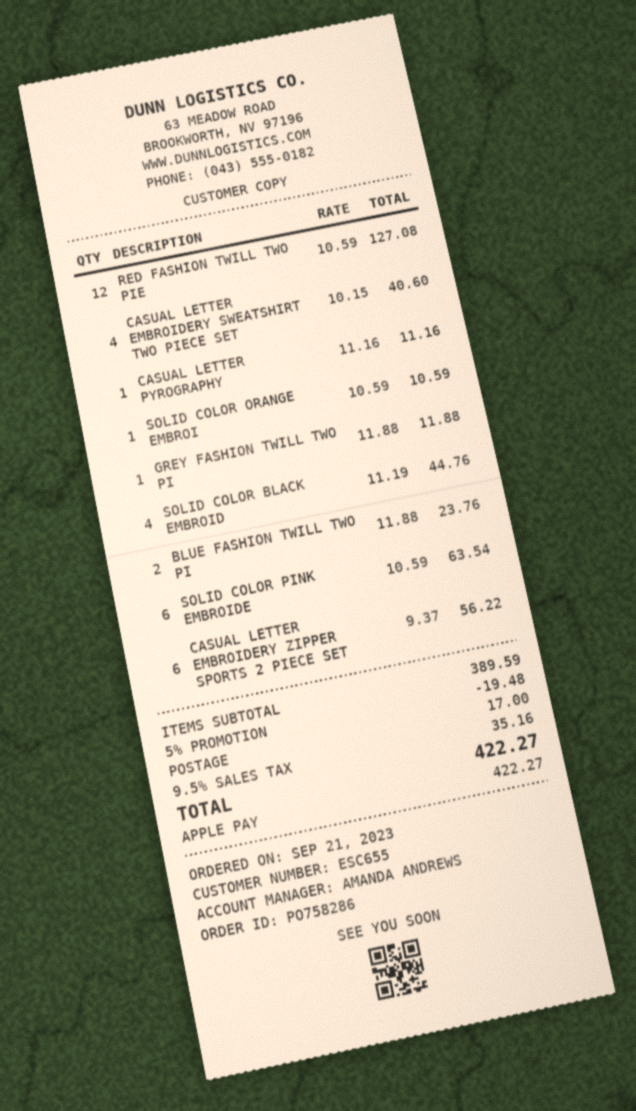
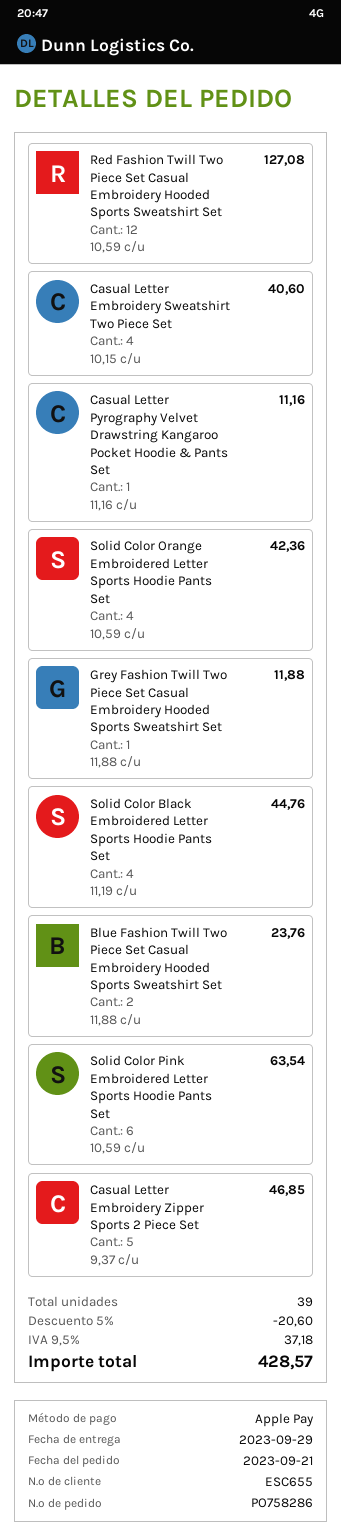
SOLID COLOR ORANGE EMBROI: 1 x 10.59 = 10.59 -> 4 x 10.59 = 42.36
CASUAL LETTER EMBROIDERY ZIPPER SPORTS 2 PIECE SET: 6 x 9.37 = 56.22 -> 5 x 9.37 = 46.85
discount: 5% = 19.48 -> 5% = 20.60
shipping: 17.00 -> none
tax: 9.5% = 35.16 -> 9.5% = 37.18
total: 422.27 -> 428.57

